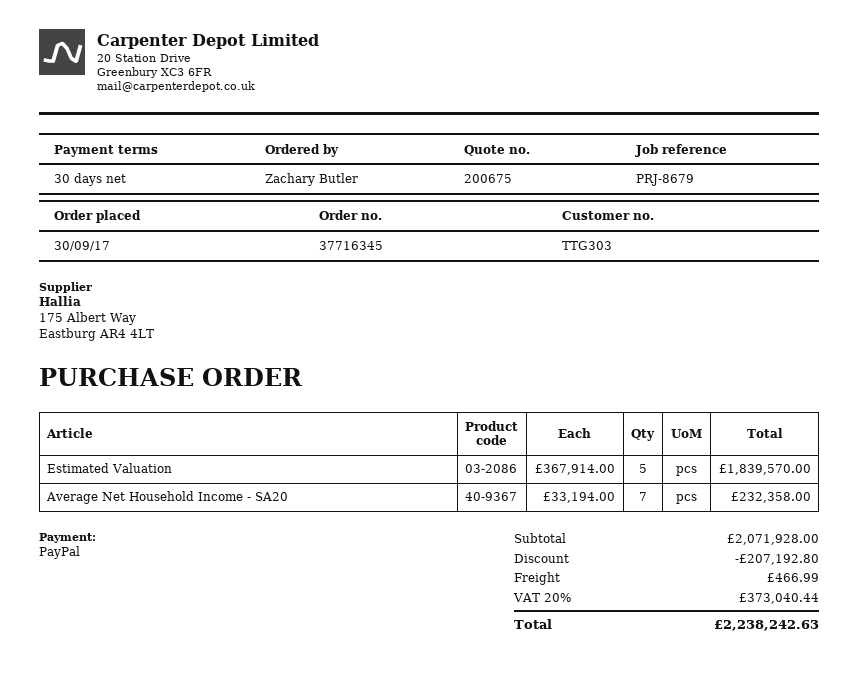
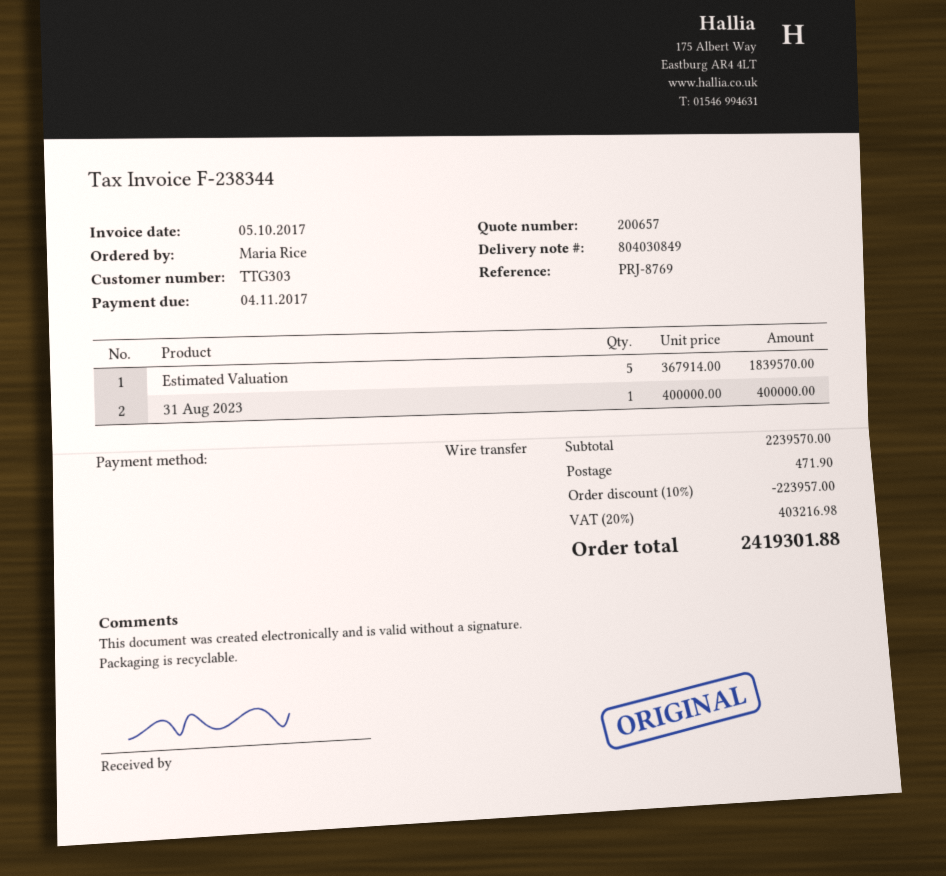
quote number: 200675 -> 200657
reference: PRJ-8679 -> PRJ-8769
ordered by: Zachary Butler -> Maria Rice
payment method: PayPal -> bank transfer
Average Net Household Income - SA20: 7 x 33194.00 = 232358.00 -> none
31 Aug 2023: none -> 1 x 400000.00 = 400000.00
subtotal: 2071928.00 -> 2239570.00
discount: 207192.80 -> 223957.00
shipping: 466.99 -> 471.90
tax: 20% = 373040.44 -> 20% = 403216.98
total: 2238242.63 -> 2419301.88

